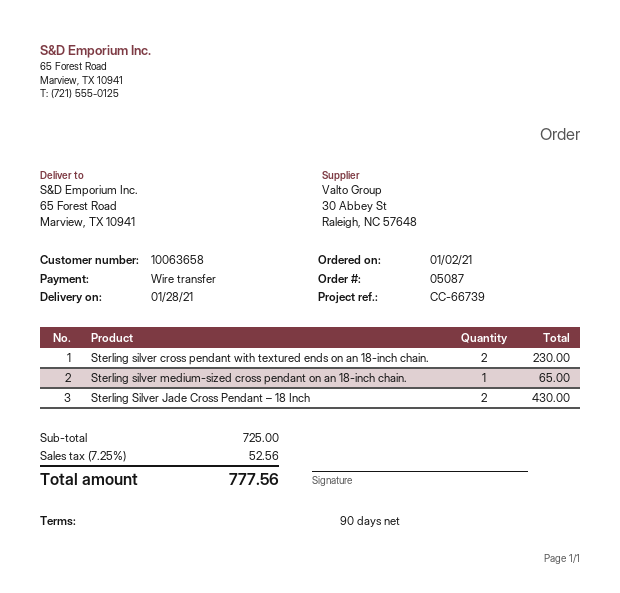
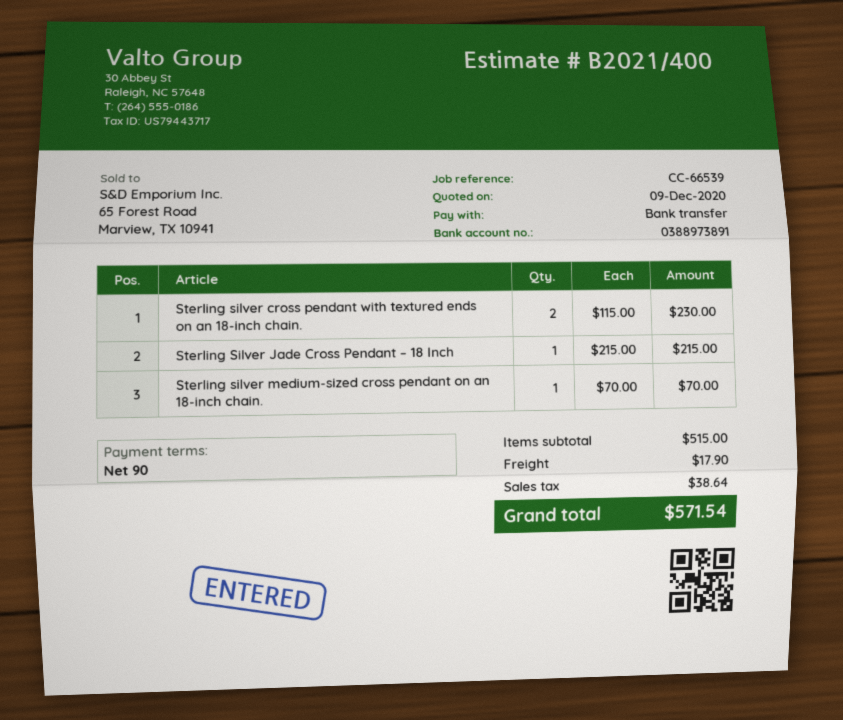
reference: CC-66739 -> CC-66539
Sterling silver medium-sized cross pendant on an 18-inch chain.: 1 for 65.00 -> 1 for 70.00
Sterling Silver Jade Cross Pendant – 18 Inch: 2 for 430.00 -> 1 for 215.00
subtotal: 725.00 -> 515.00
shipping: none -> 17.90
tax: 52.56 -> 38.64
total: 777.56 -> 571.54

